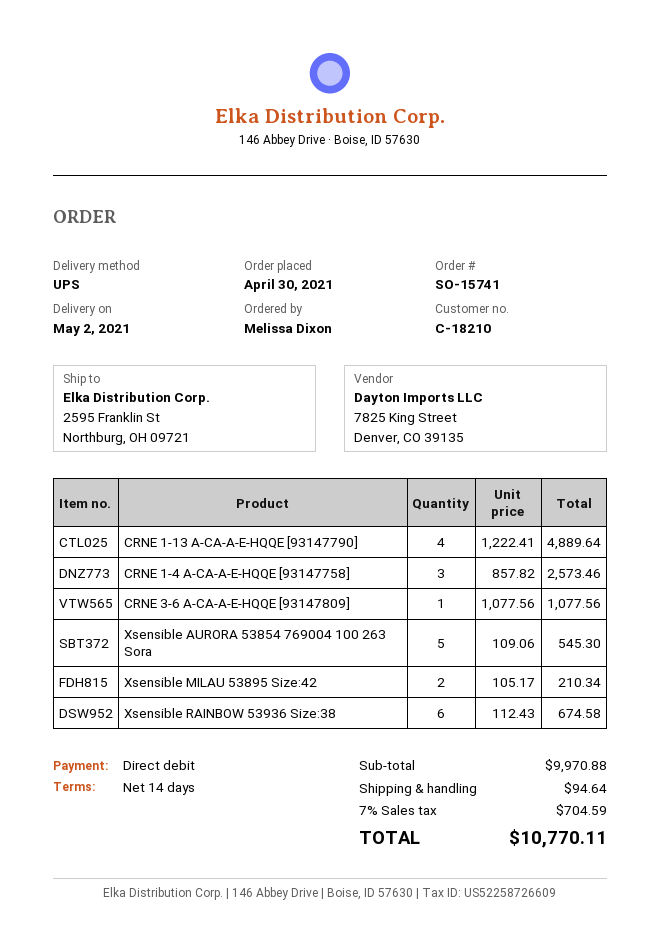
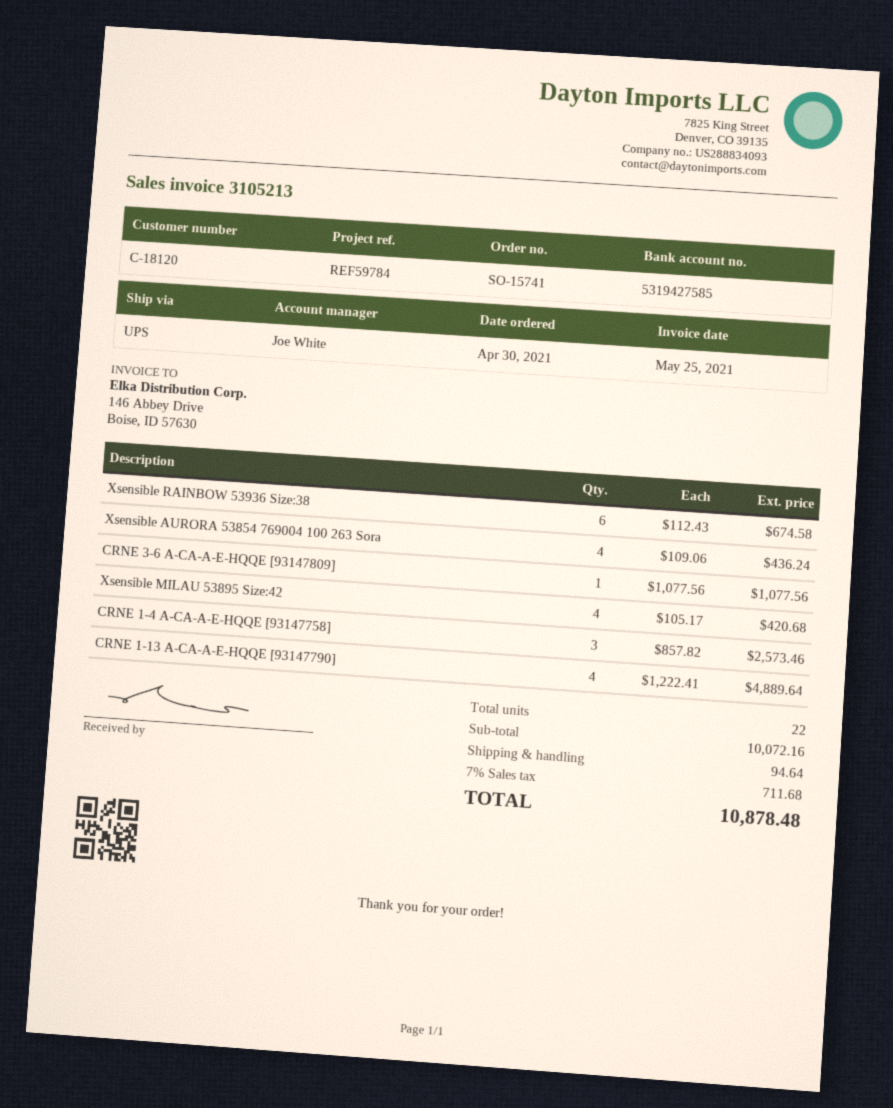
customer number: C-18210 -> C-18120
Xsensible AURORA 53854 769004 100 263 Sora: 5 x 109.06 = 545.30 -> 4 x 109.06 = 436.24
Xsensible MILAU 53895 Size:42: 2 x 105.17 = 210.34 -> 4 x 105.17 = 420.68
subtotal: 9970.88 -> 10072.16
tax: 7% = 704.59 -> 7% = 711.68
total: 10770.11 -> 10878.48

